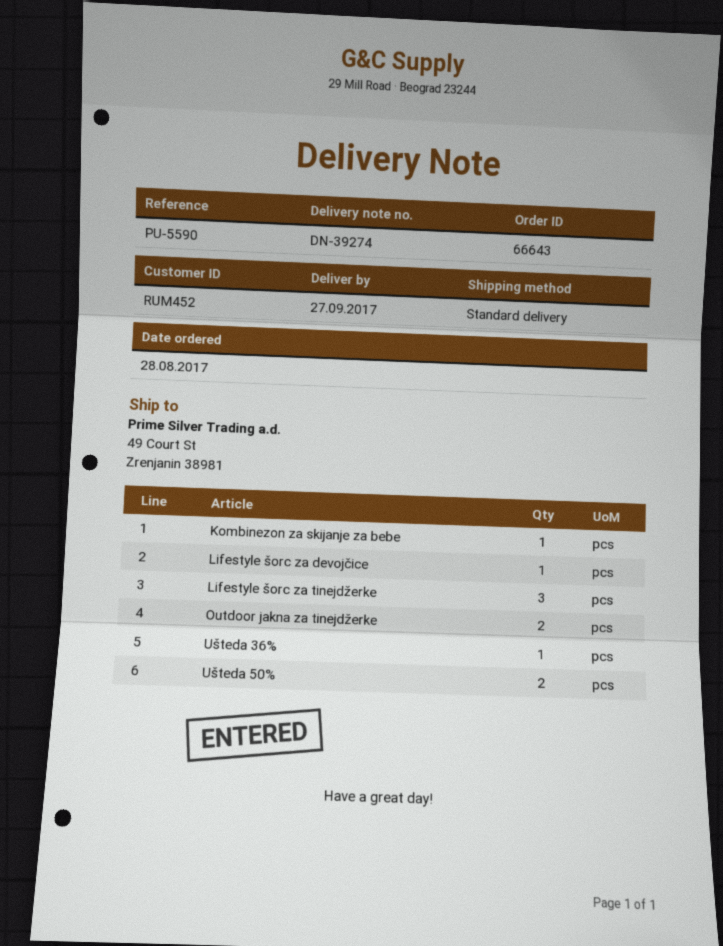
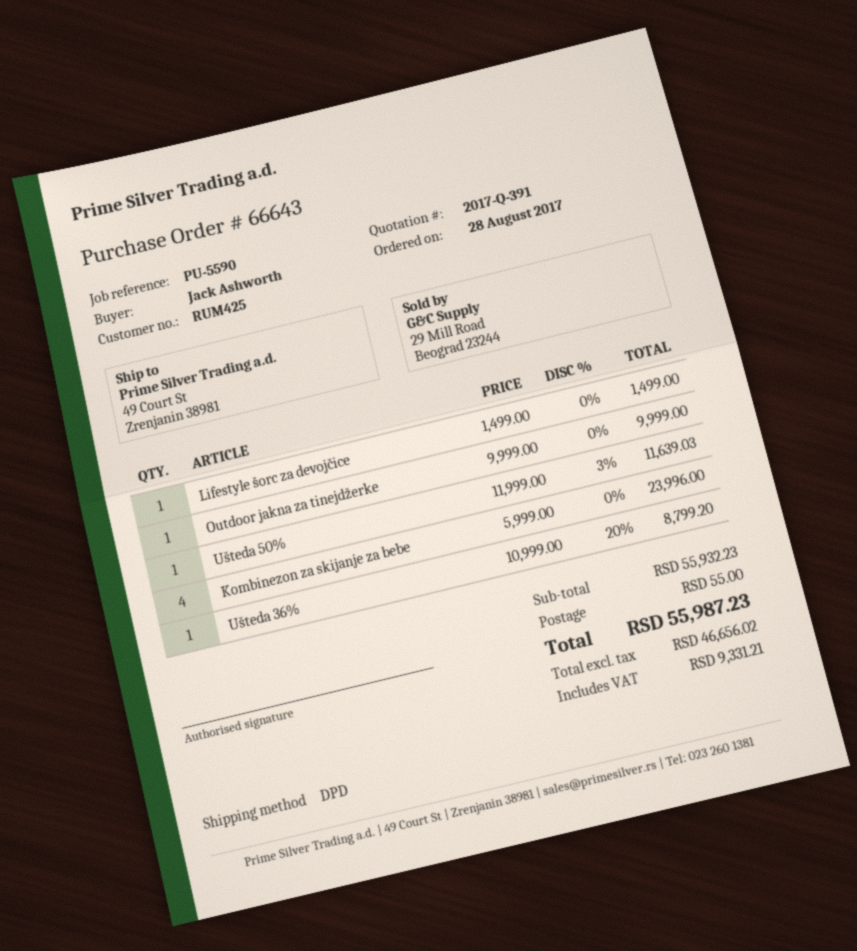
customer number: RUM452 -> RUM425
shipping method: standard -> DPD
Kombinezon za skijanje za bebe: 1 -> 4
Lifestyle šorc za tinejdžerke: 3 -> none
Outdoor jakna za tinejdžerke: 2 -> 1
Ušteda 50%: 2 -> 1

